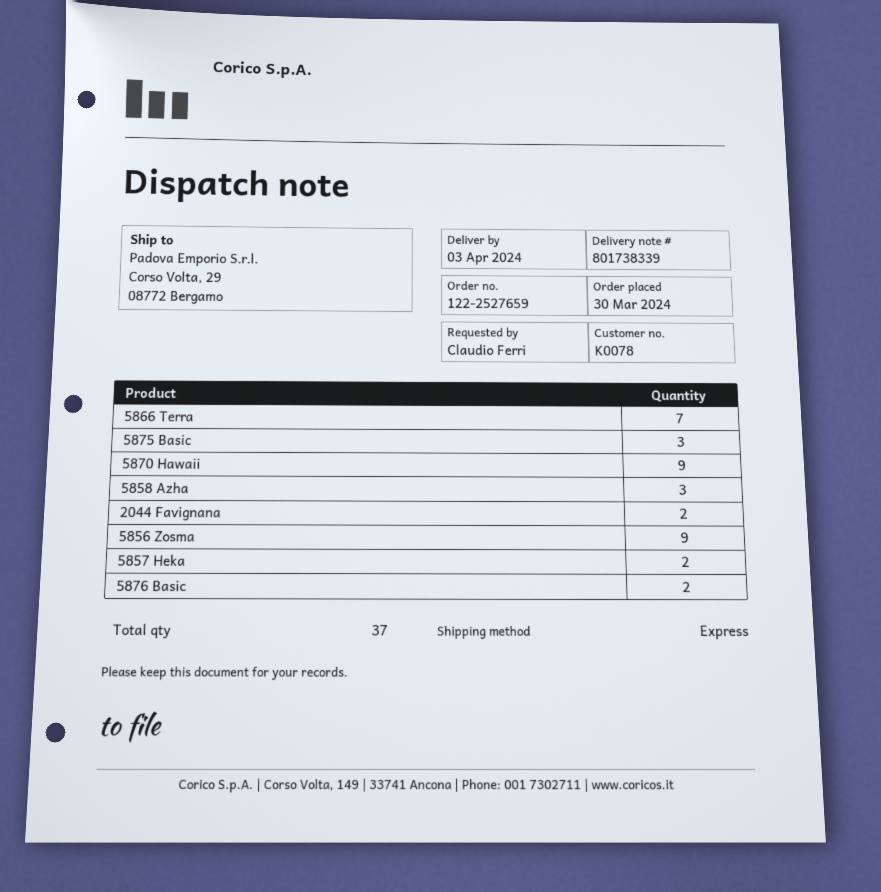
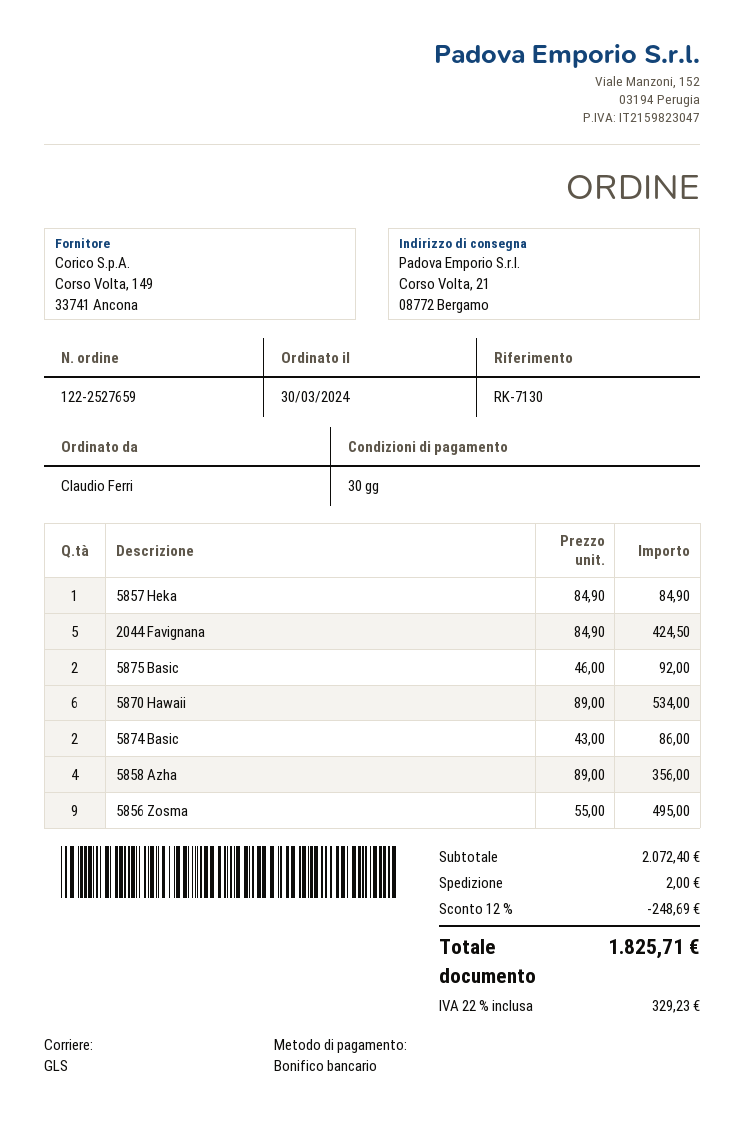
shipping method: express -> GLS
ship to: Corso Volta, 29, 08772 Bergamo -> Corso Volta, 21, 08772 Bergamo
5866 Terra: 7 -> none
5875 Basic: 3 -> 2
5870 Hawaii: 9 -> 6
5858 Azha: 3 -> 4
2044 Favignana: 2 -> 5
5857 Heka: 2 -> 1
5876 Basic: 2 -> none
5874 Basic: none -> 2

